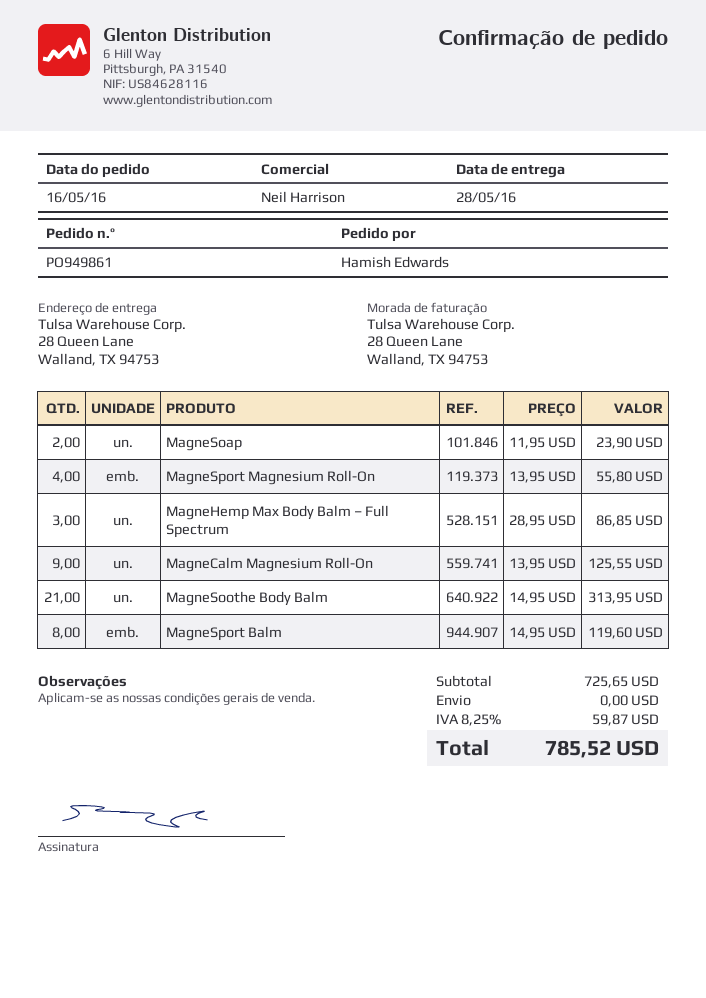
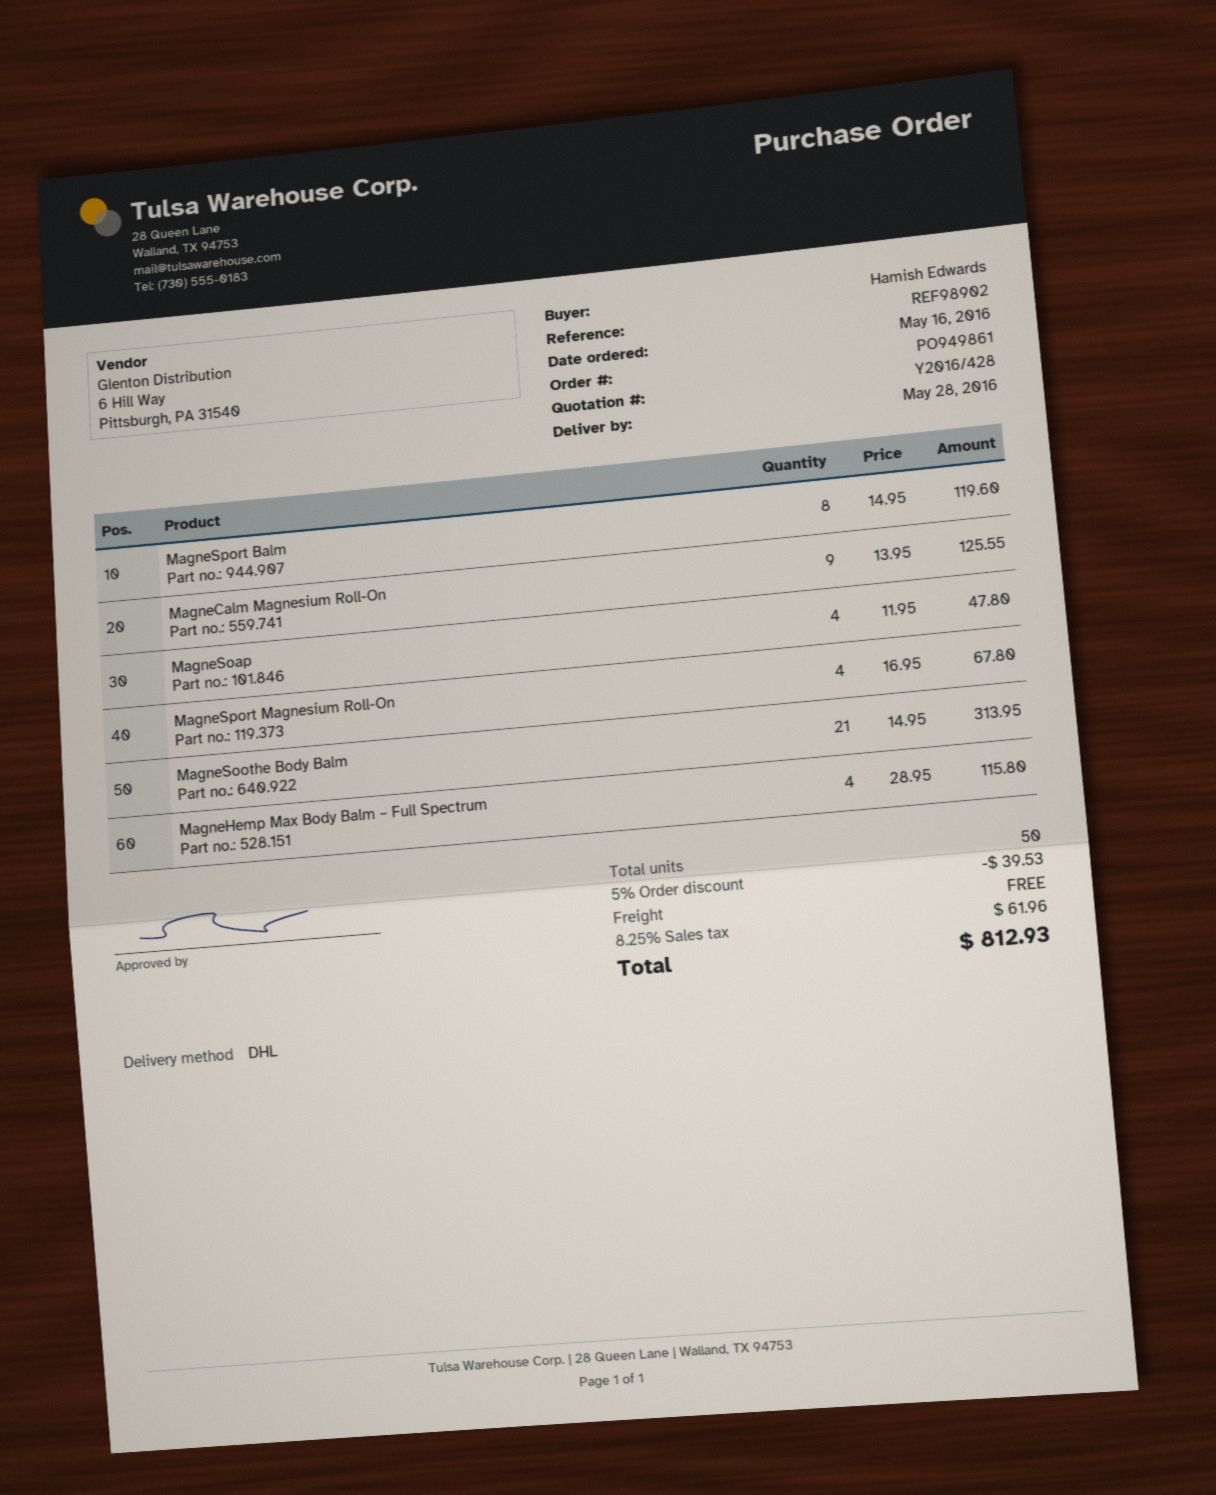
MagneSoap: 2 x 11.95 = 23.90 -> 4 x 11.95 = 47.80
MagneSport Magnesium Roll-On: 4 x 13.95 = 55.80 -> 4 x 16.95 = 67.80
MagneHemp Max Body Balm – Full Spectrum: 3 x 28.95 = 86.85 -> 4 x 28.95 = 115.80
discount: none -> 5% = 39.53
tax: 8.25% = 59.87 -> 8.25% = 61.96
total: 785.52 -> 812.93

